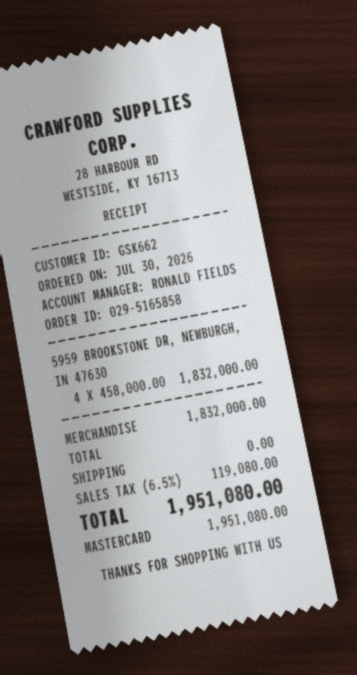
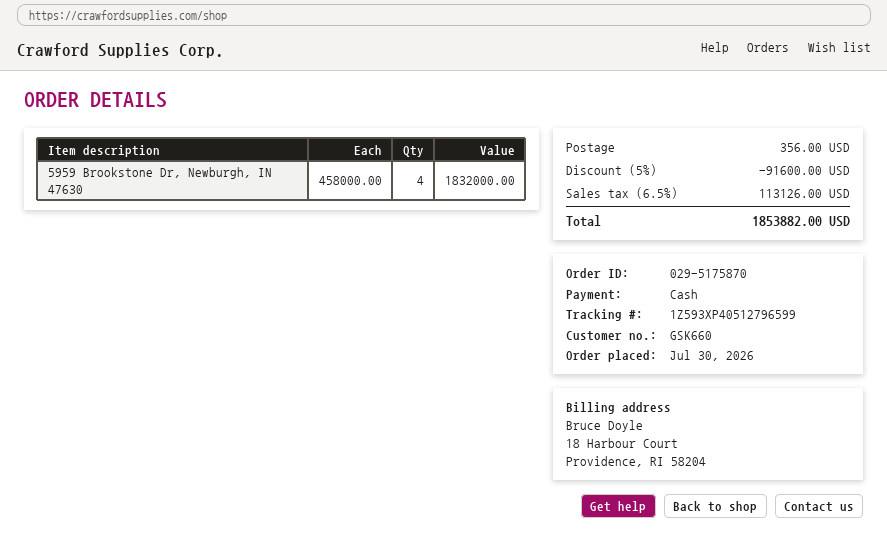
order number: 029-5165858 -> 029-5175870
customer number: GSK662 -> GSK660
payment method: Mastercard -> cash
discount: none -> 5% = 91600.00
shipping: 0.00 -> 356.00
tax: 6.5% = 119080.00 -> 6.5% = 113126.00
total: 1951080.00 -> 1853882.00

